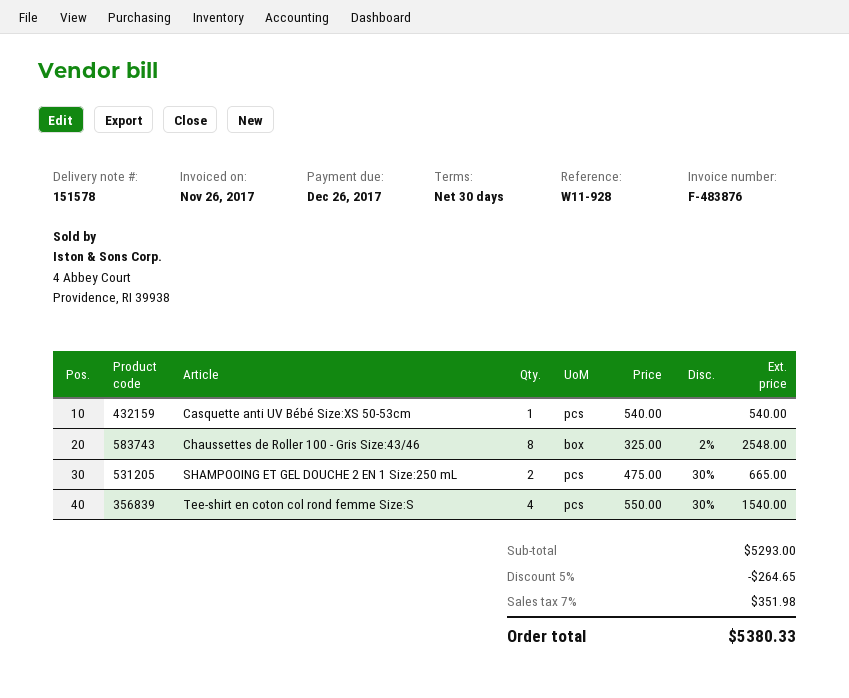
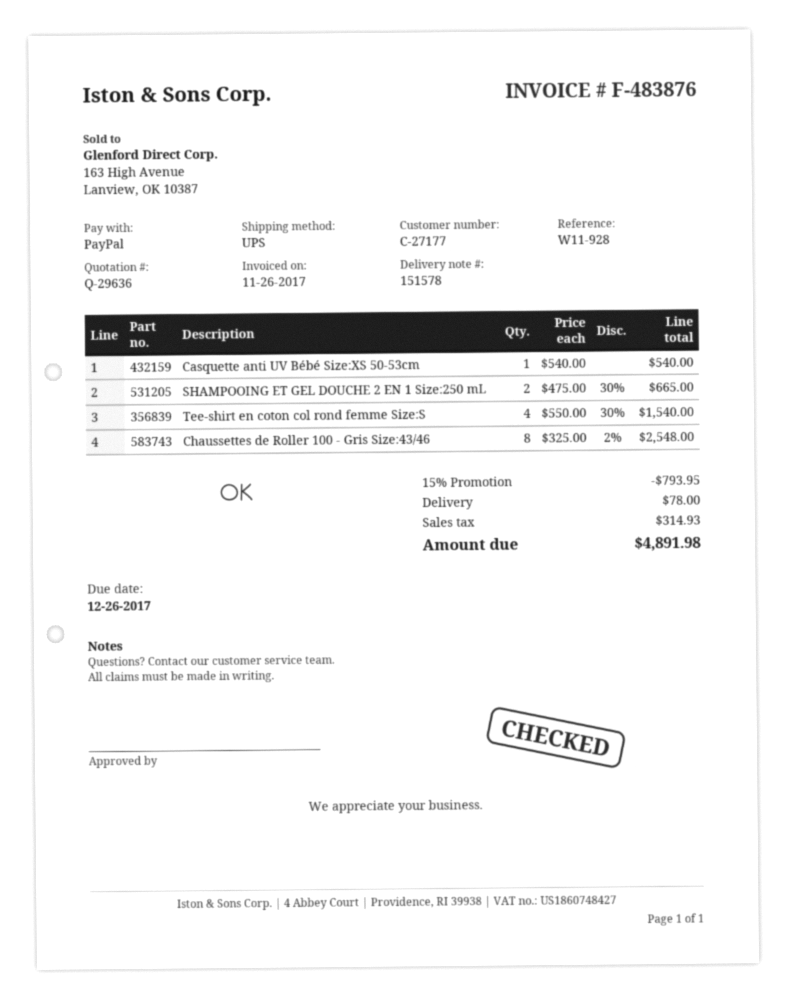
discount: 5% = 264.65 -> 15% = 793.95
shipping: none -> 78.00
tax: 351.98 -> 314.93
total: 5380.33 -> 4891.98

